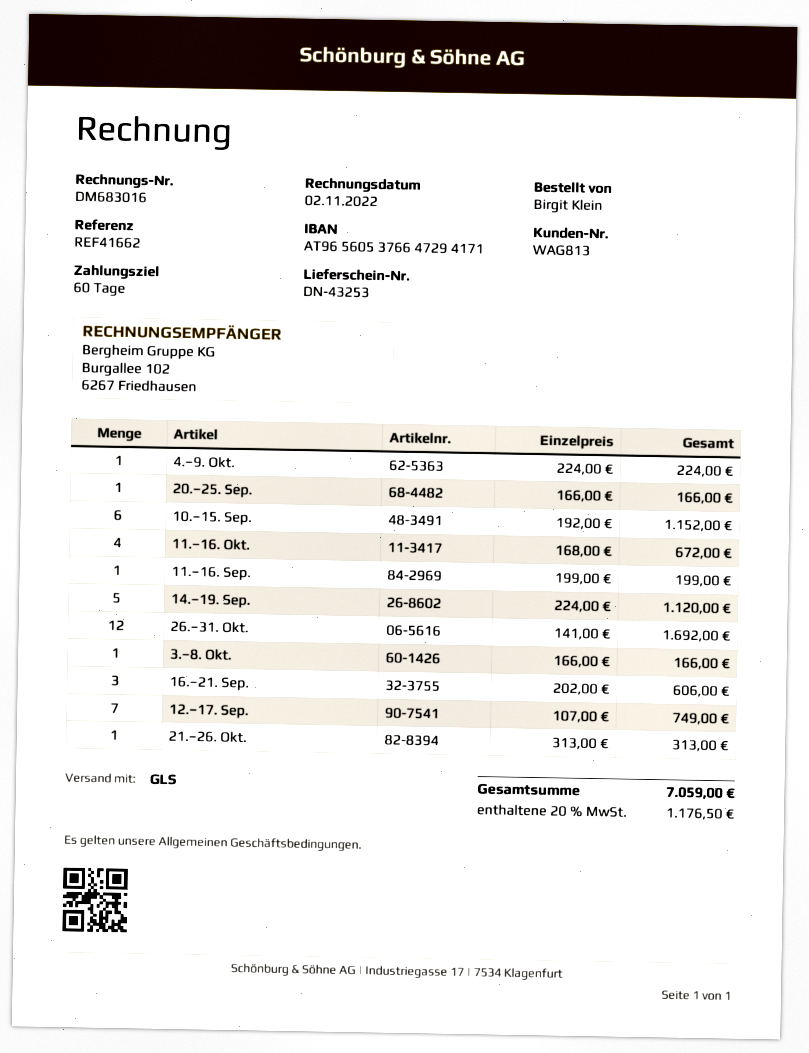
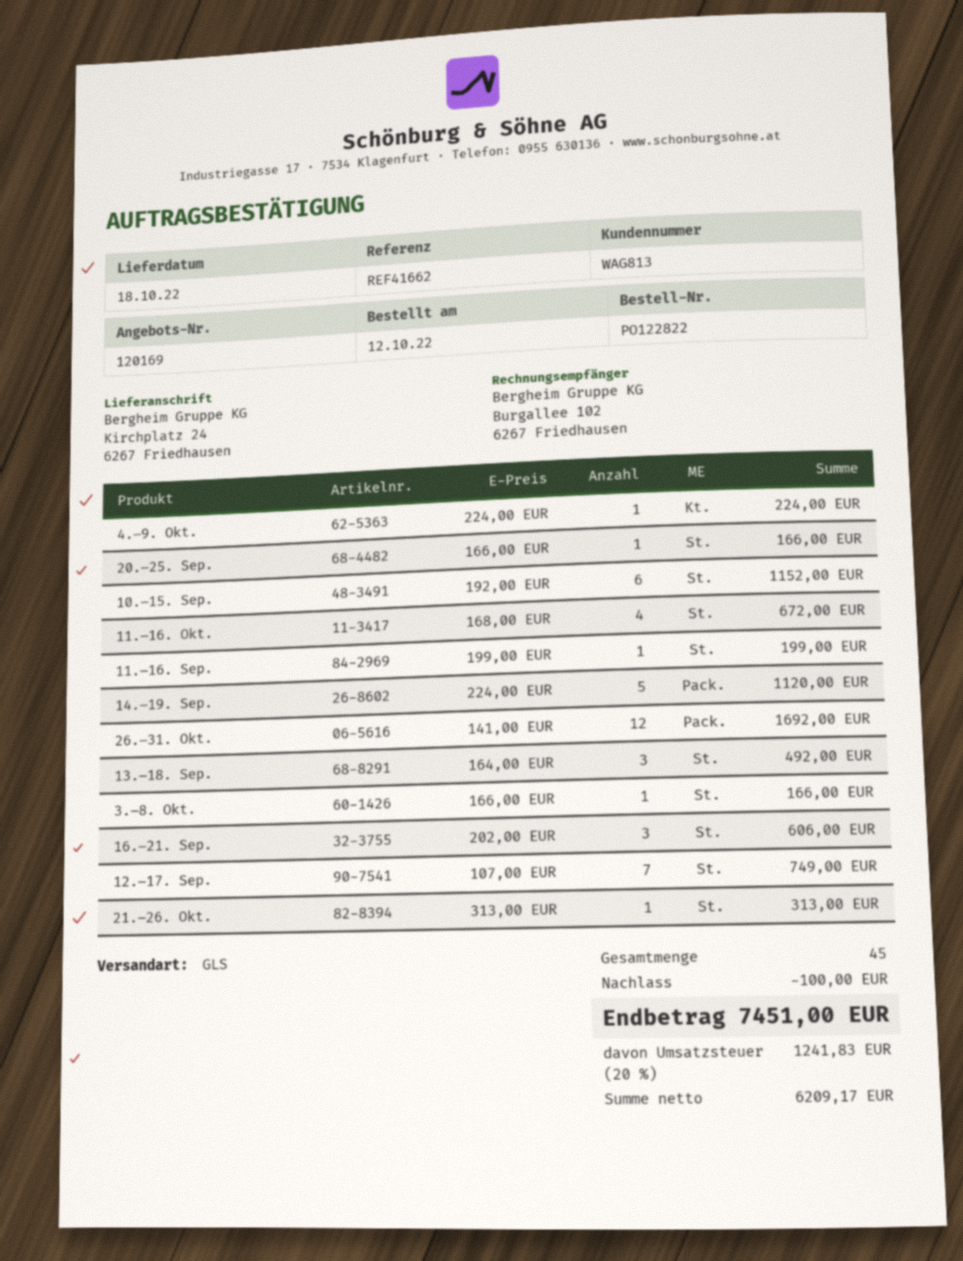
13.–18. Sep.: none -> 3 x 164.00 = 492.00
discount: none -> 100.00
tax: 20% = 1176.50 -> 20% = 1241.83
total: 7059.00 -> 7451.00

